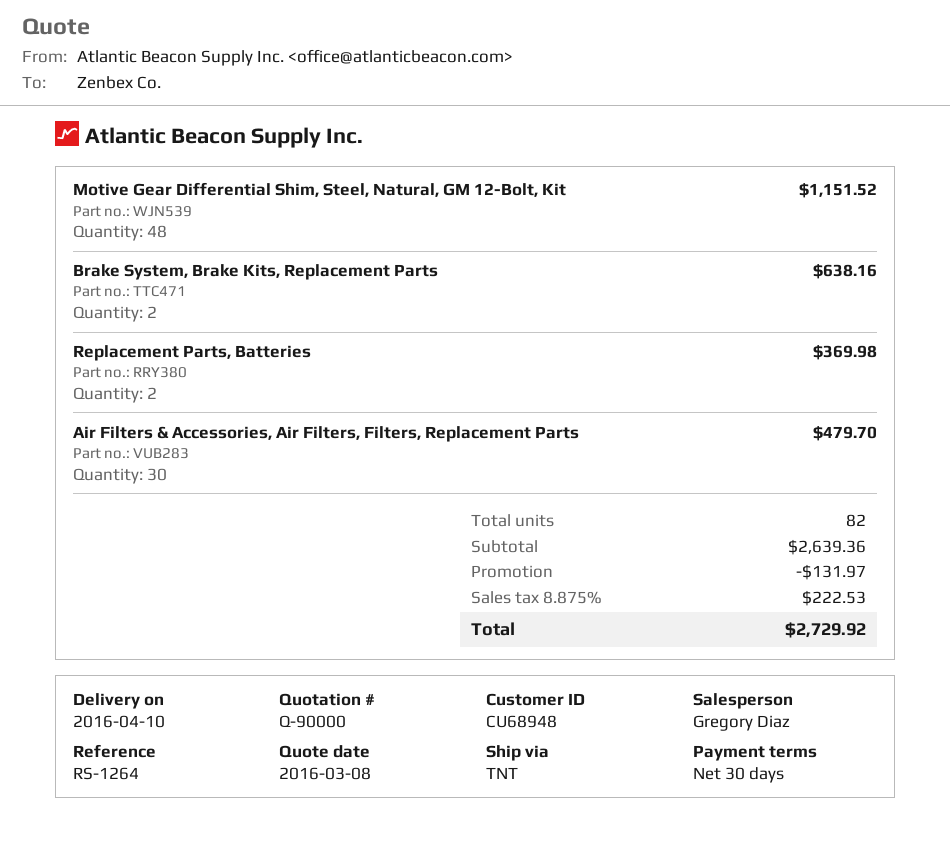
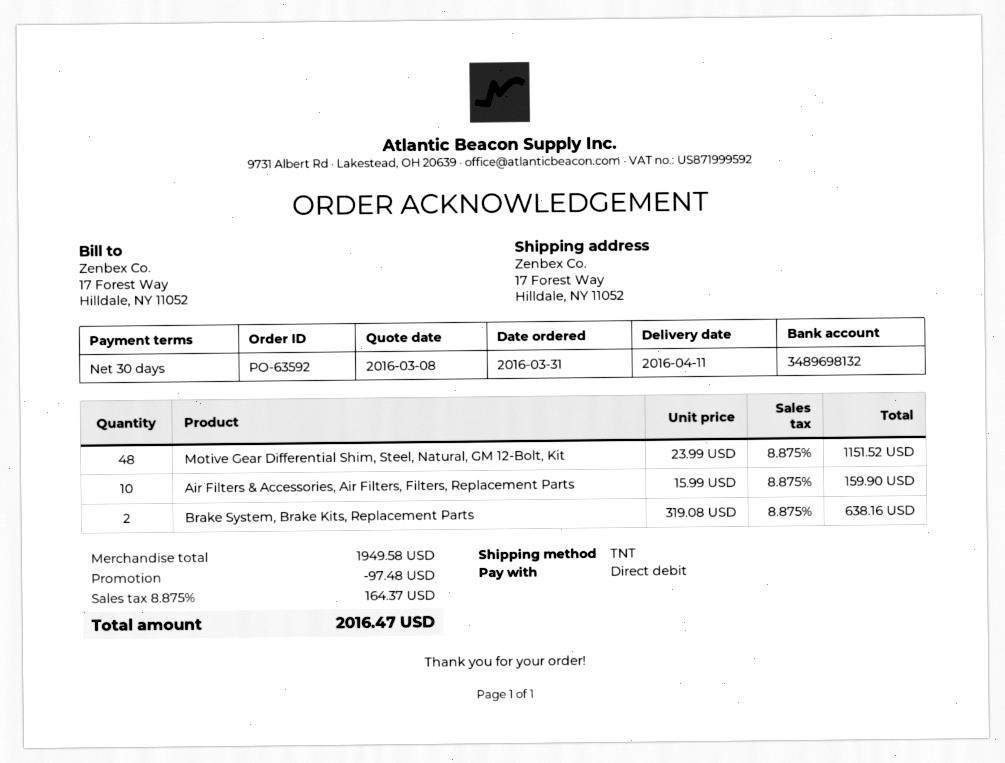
delivery date: 2016-04-10 -> 2016-04-11
Replacement Parts, Batteries: 2 for 369.98 -> none
Air Filters & Accessories, Air Filters, Filters, Replacement Parts: 30 for 479.70 -> 10 for 159.90
subtotal: 2639.36 -> 1949.58
discount: 131.97 -> 97.48
tax: 8.875% = 222.53 -> 8.875% = 164.37
total: 2729.92 -> 2016.47

